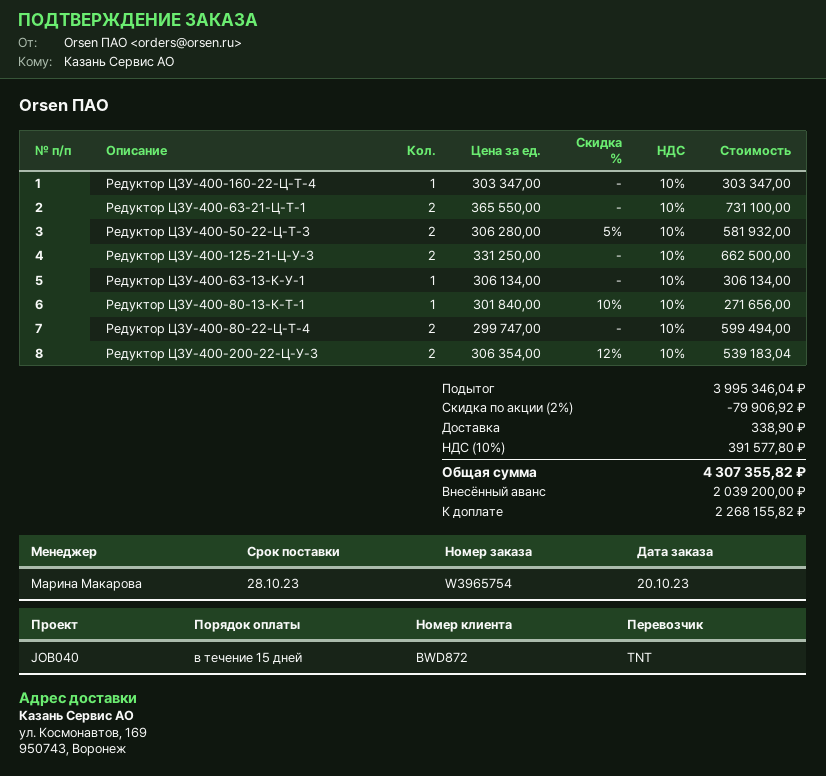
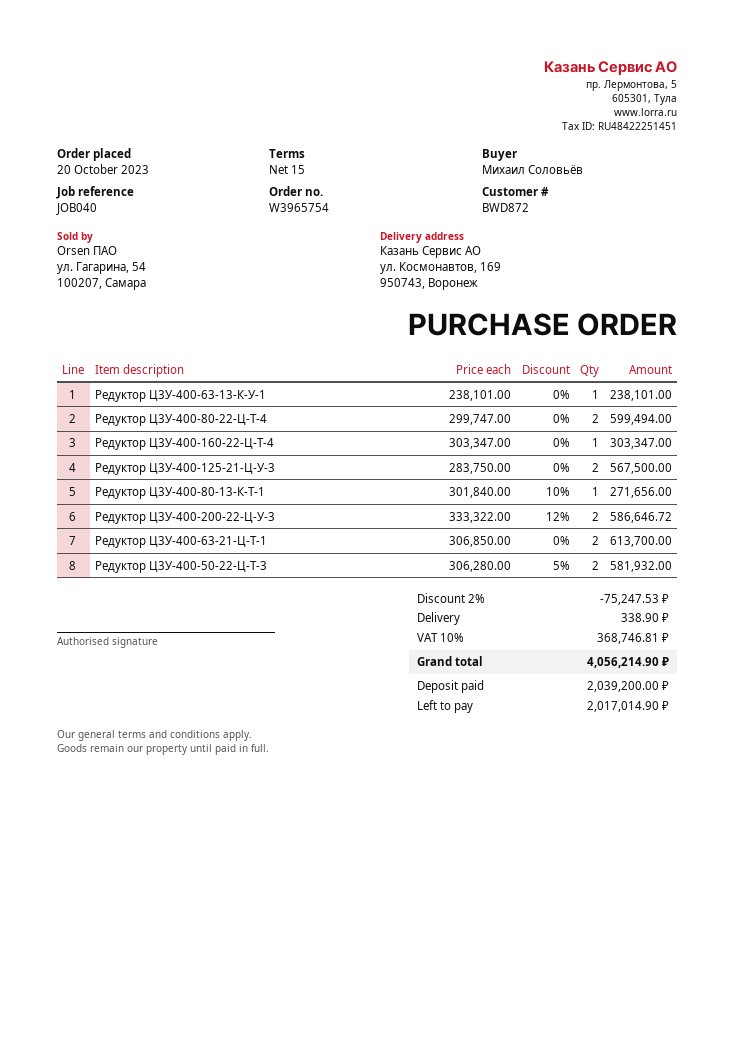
Редуктор Ц3У-400-63-21-Ц-Т-1: 2 x 365550.00 = 731100.00 -> 2 x 306850.00 = 613700.00
Редуктор Ц3У-400-125-21-Ц-У-3: 2 x 331250.00 = 662500.00 -> 2 x 283750.00 = 567500.00
Редуктор Ц3У-400-63-13-К-У-1: 1 x 306134.00 = 306134.00 -> 1 x 238101.00 = 238101.00
Редуктор Ц3У-400-200-22-Ц-У-3: 2 x 306354.00 - 12% = 539183.04 -> 2 x 333322.00 - 12% = 586646.72
discount: 2% = 79906.92 -> 2% = 75247.53
tax: 10% = 391577.80 -> 10% = 368746.81
total: 4307355.82 -> 4056214.90
balance: 2268155.82 -> 2017014.90

